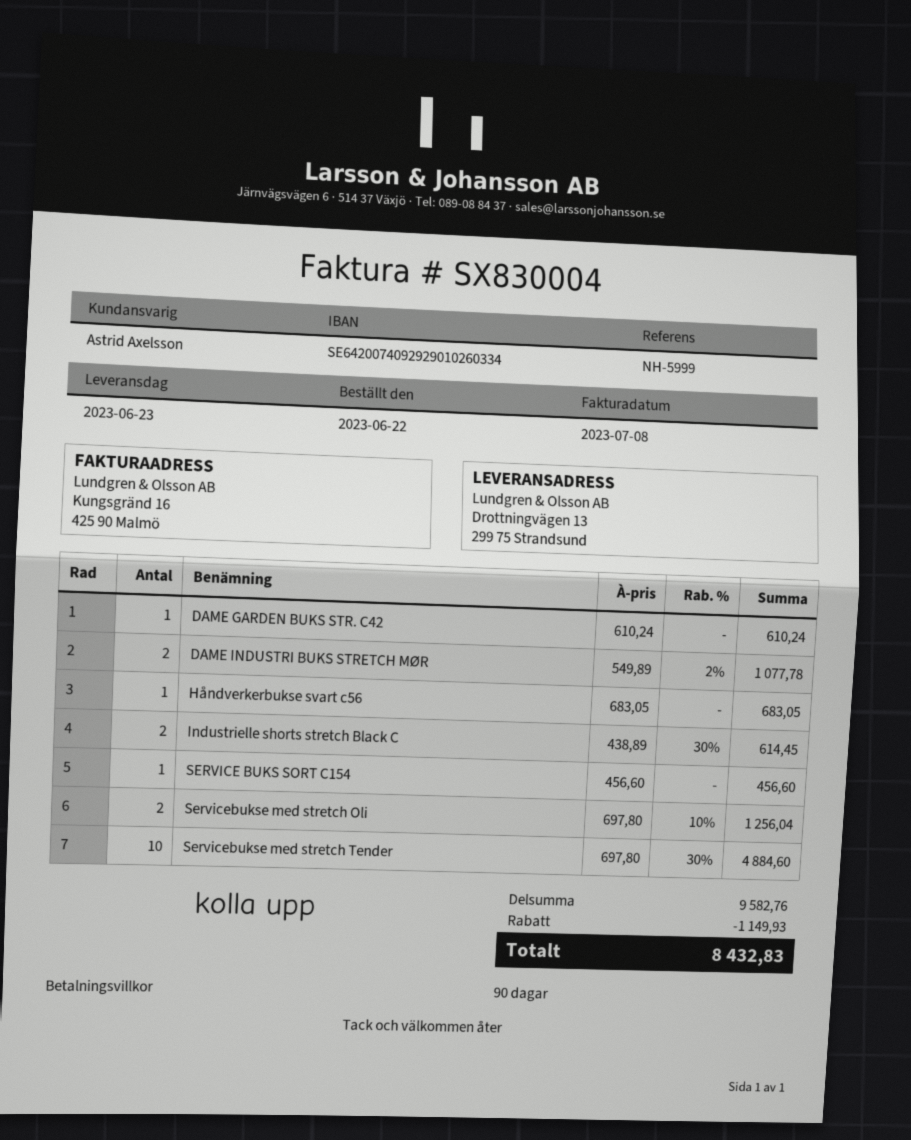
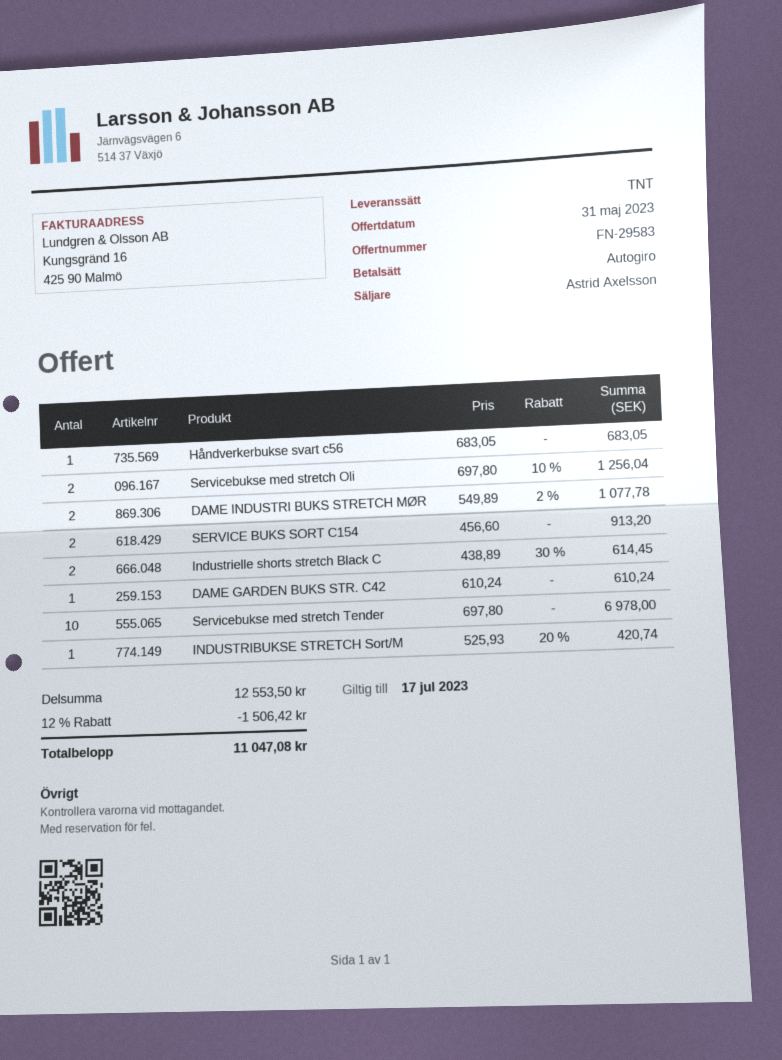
SERVICE BUKS SORT C154: 1 x 456.60 = 456.60 -> 2 x 456.60 = 913.20
Servicebukse med stretch Tender: 10 x 697.80 - 30% = 4884.60 -> 10 x 697.80 = 6978.00
INDUSTRIBUKSE STRETCH Sort/M: none -> 1 x 525.93 - 20% = 420.74
subtotal: 9582.76 -> 12553.50
discount: 1149.93 -> 1506.42
total: 8432.83 -> 11047.08

